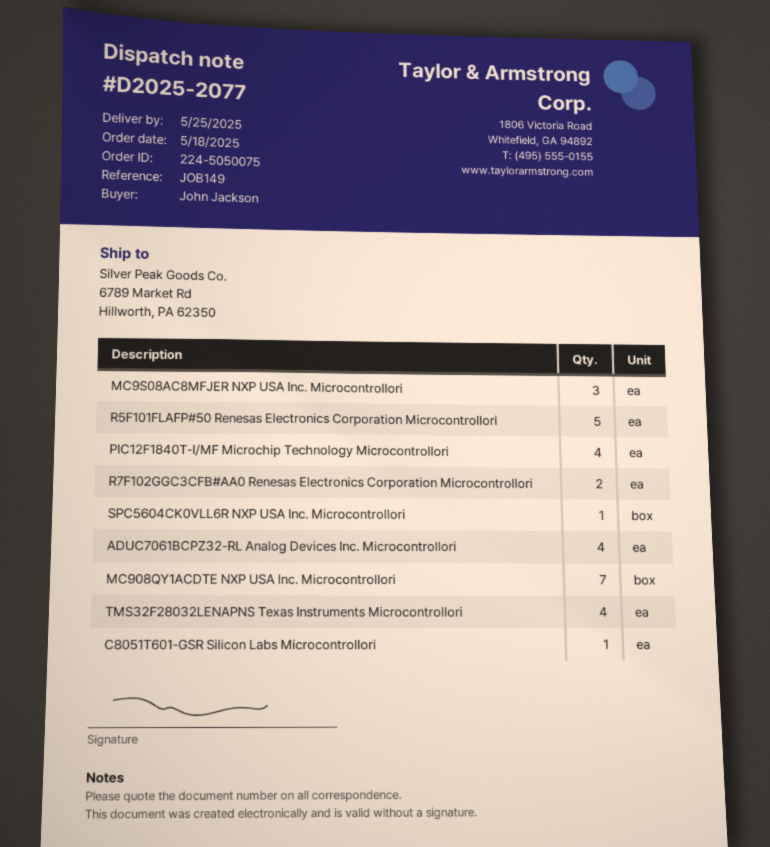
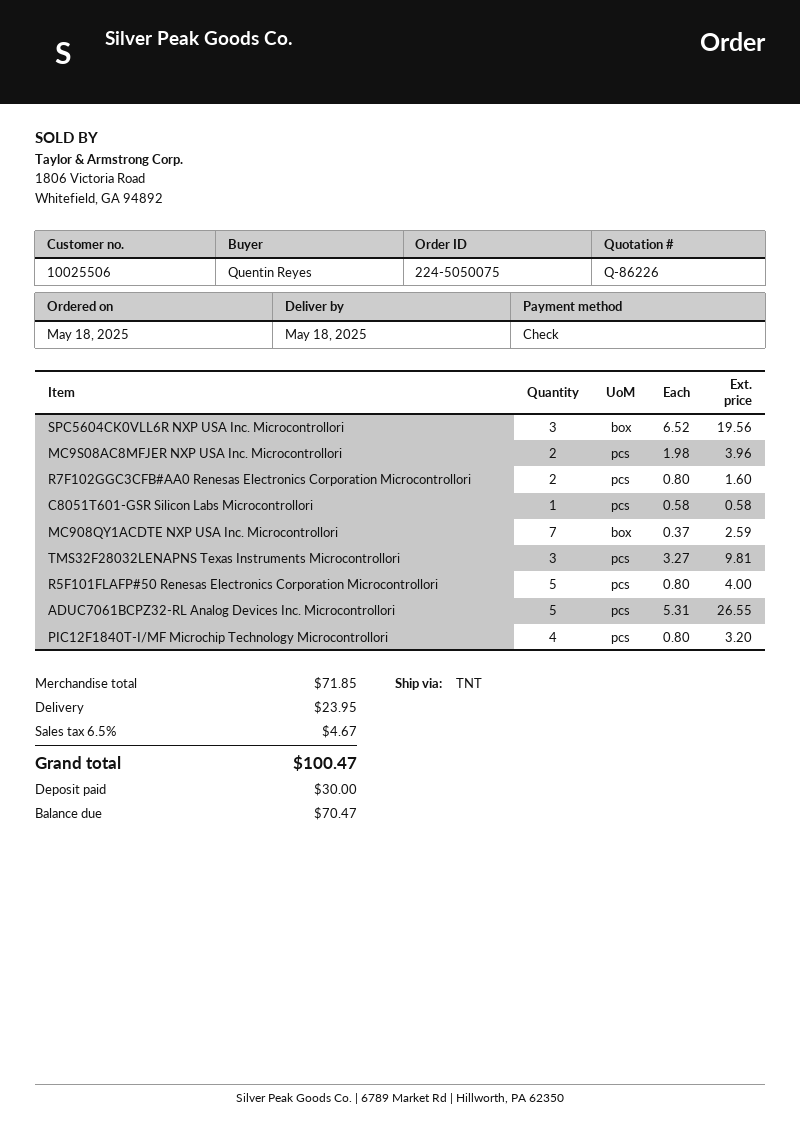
delivery date: 2025-05-25 -> 2025-05-18
ordered by: John Jackson -> Quentin Reyes
MC9S08AC8MFJER NXP USA Inc. Microcontrollori: 3 -> 2
SPC5604CK0VLL6R NXP USA Inc. Microcontrollori: 1 -> 3
ADUC7061BCPZ32-RL Analog Devices Inc. Microcontrollori: 4 -> 5
TMS32F28032LENAPNS Texas Instruments Microcontrollori: 4 -> 3

